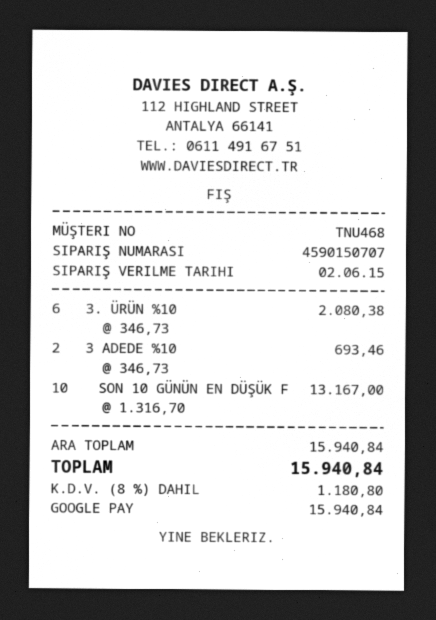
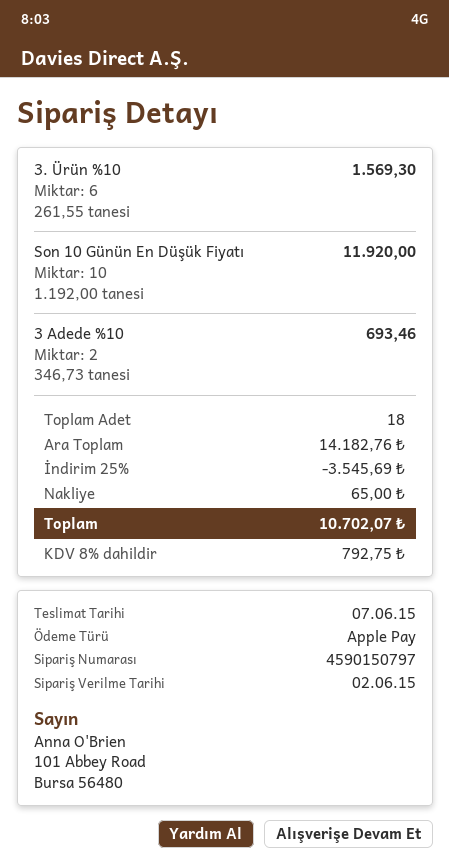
order number: 4590150707 -> 4590150797
payment method: Google Pay -> Apple Pay
3. ÜRÜN %10: 6 x 346.73 = 2080.38 -> 6 x 261.55 = 1569.30
SON 10 GÜNÜN EN DÜŞÜK F: 10 x 1316.70 = 13167.00 -> 10 x 1192.00 = 11920.00
subtotal: 15940.84 -> 14182.76
discount: none -> 25% = 3545.69
shipping: none -> 65.00
tax: 8% = 1180.80 -> 8% = 792.75
total: 15940.84 -> 10702.07

